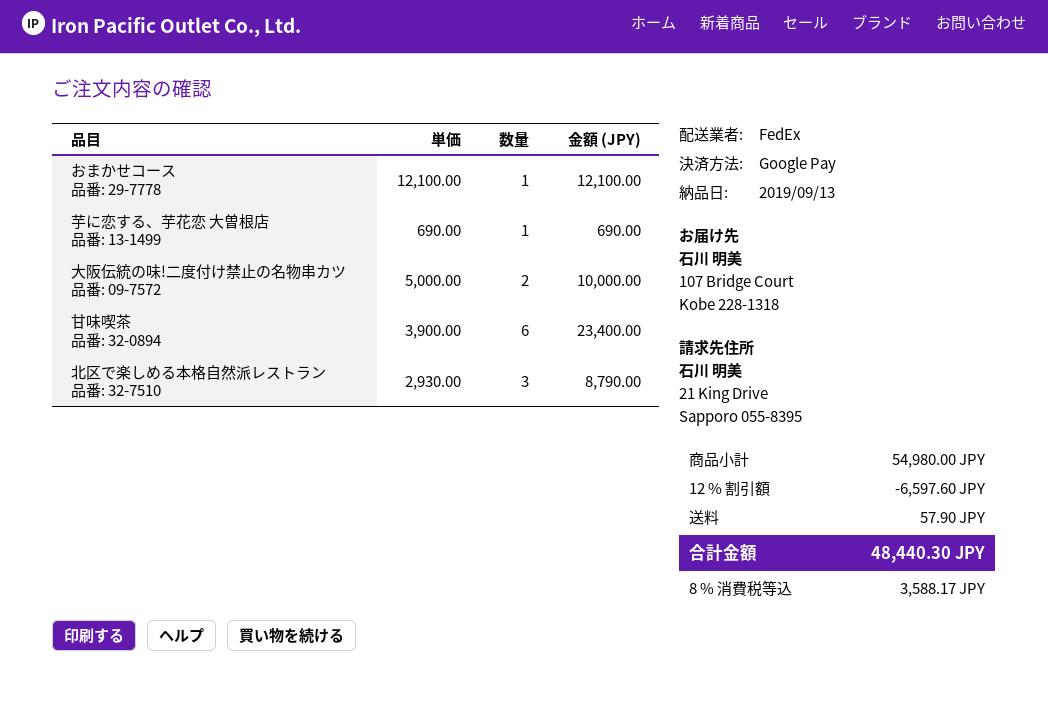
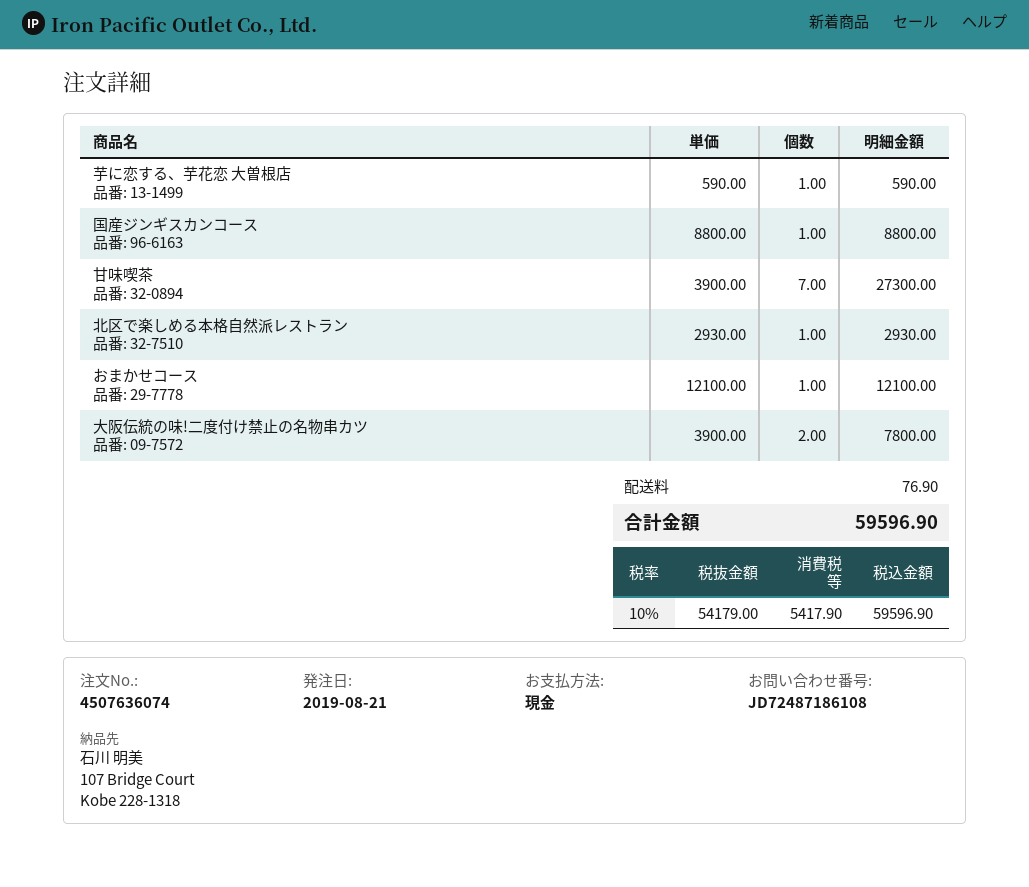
payment method: Google Pay -> cash
芋に恋する、芋花恋 大曽根店: 1 x 690.00 = 690.00 -> 1 x 590.00 = 590.00
大阪伝統の味!二度付け禁止の名物串カツ: 2 x 5000.00 = 10000.00 -> 2 x 3900.00 = 7800.00
甘味喫茶: 6 x 3900.00 = 23400.00 -> 7 x 3900.00 = 27300.00
北区で楽しめる本格自然派レストラン: 3 x 2930.00 = 8790.00 -> 1 x 2930.00 = 2930.00
国産ジンギスカンコース: none -> 1 x 8800.00 = 8800.00
discount: 12% = 6597.60 -> none
shipping: 57.90 -> 76.90
tax: 8% = 3588.17 -> 10% = 5417.90
total: 48440.30 -> 59596.90

